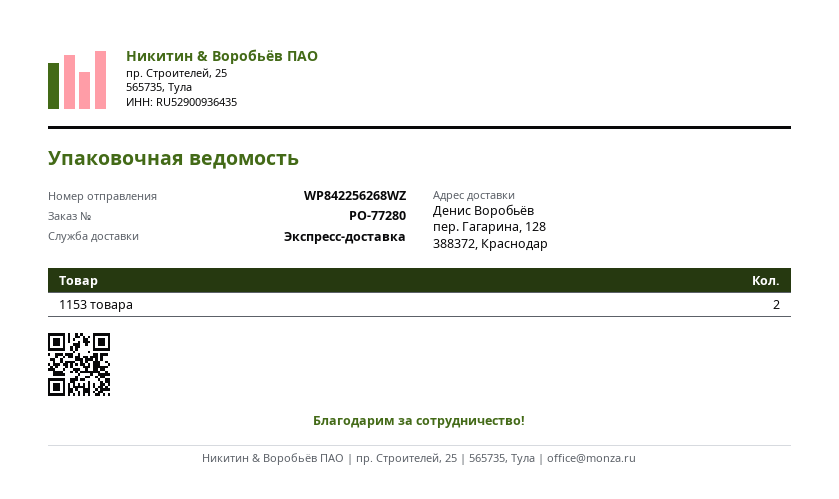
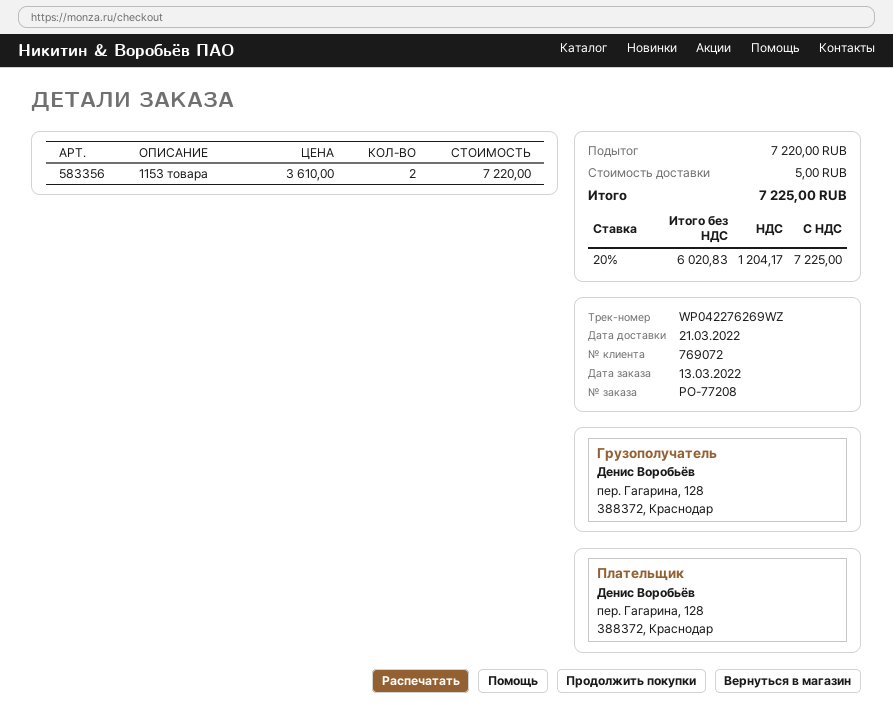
order number: PO-77280 -> PO-77208
tracking number: WP842256268WZ -> WP042276269WZ

